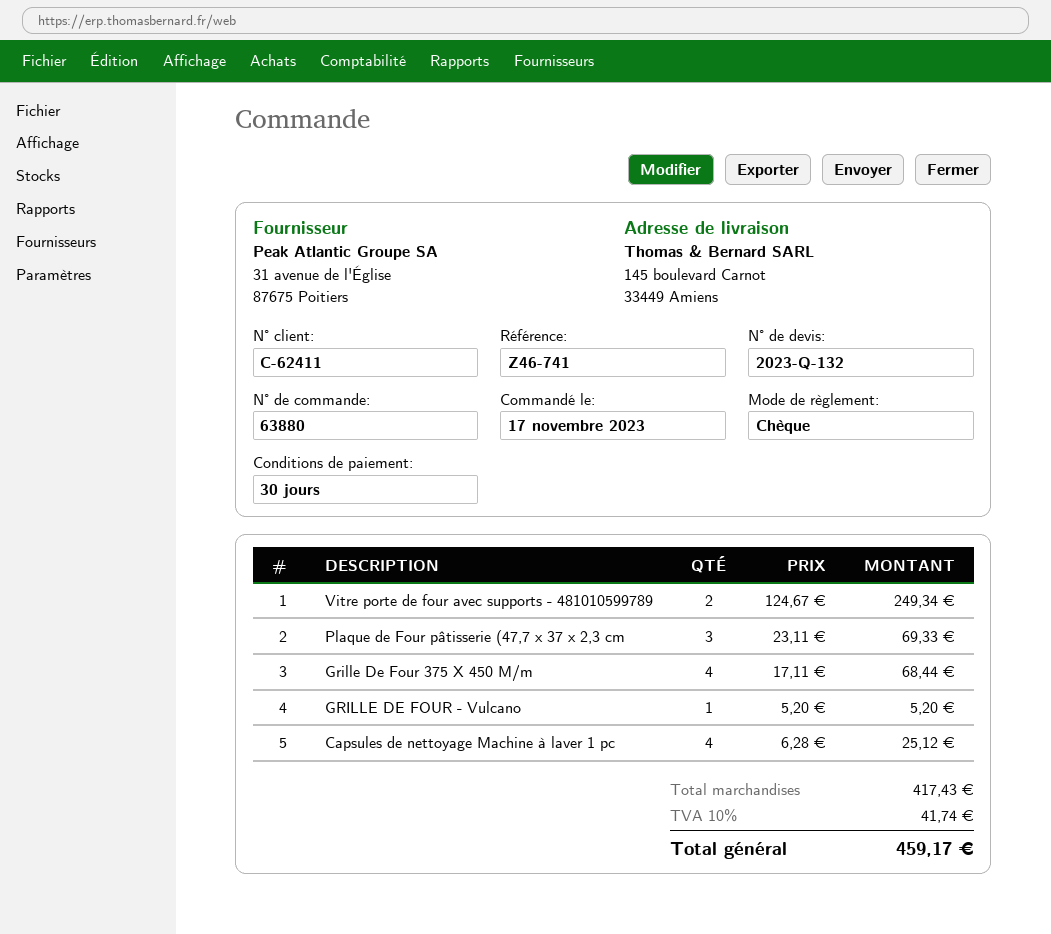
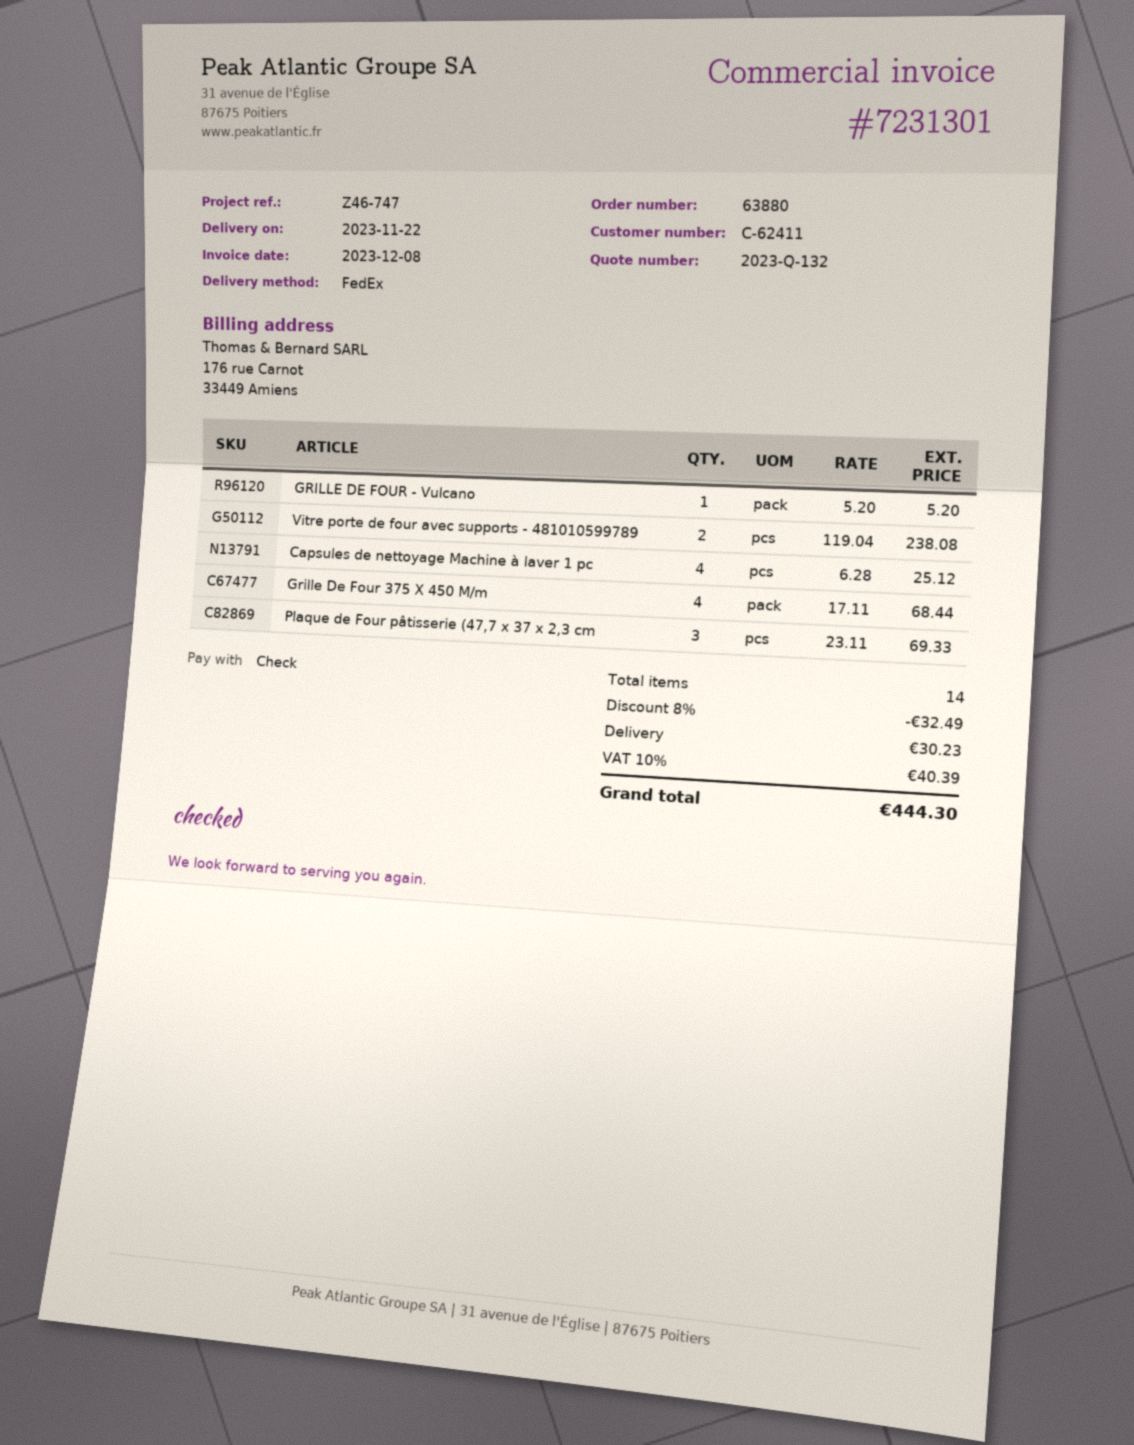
reference: Z46-741 -> Z46-747
Vitre porte de four avec supports - 481010599789: 2 x 124.67 = 249.34 -> 2 x 119.04 = 238.08
discount: none -> 8% = 32.49
shipping: none -> 30.23
tax: 10% = 41.74 -> 10% = 40.39
total: 459.17 -> 444.30

